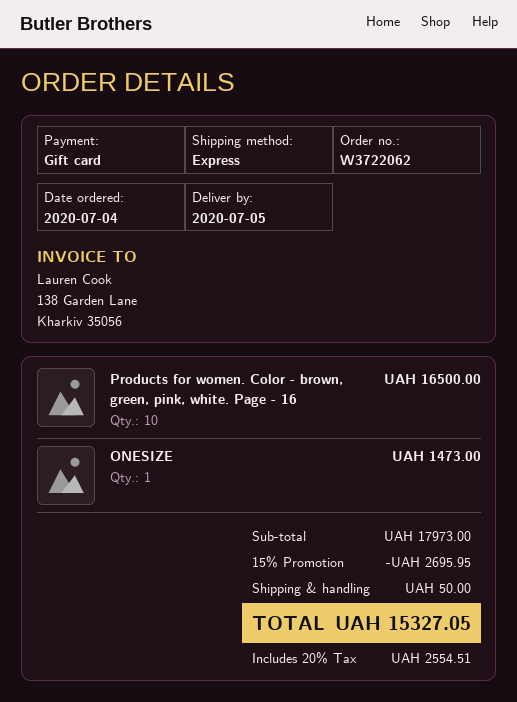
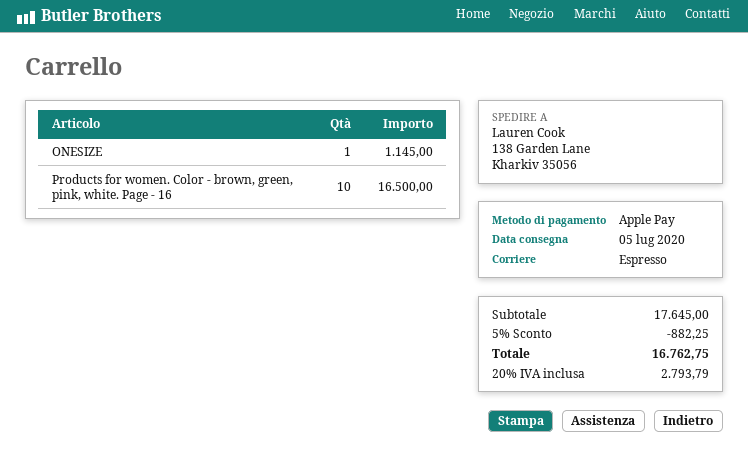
payment method: gift card -> Apple Pay
ONESIZE: 1 for 1473.00 -> 1 for 1145.00
subtotal: 17973.00 -> 17645.00
discount: 15% = 2695.95 -> 5% = 882.25
shipping: 50.00 -> none
tax: 20% = 2554.51 -> 20% = 2793.79
total: 15327.05 -> 16762.75

